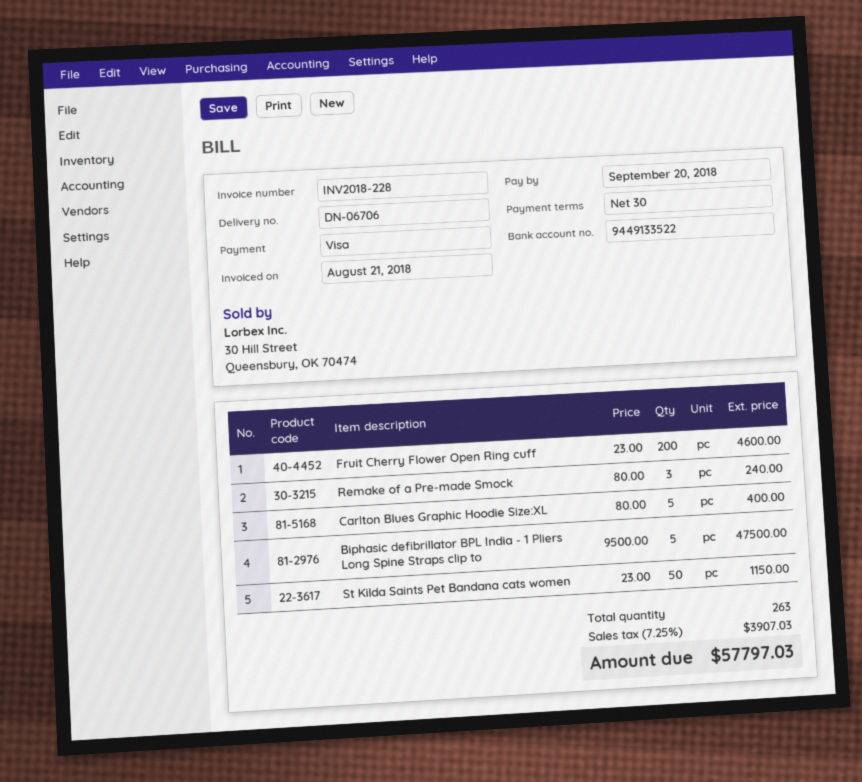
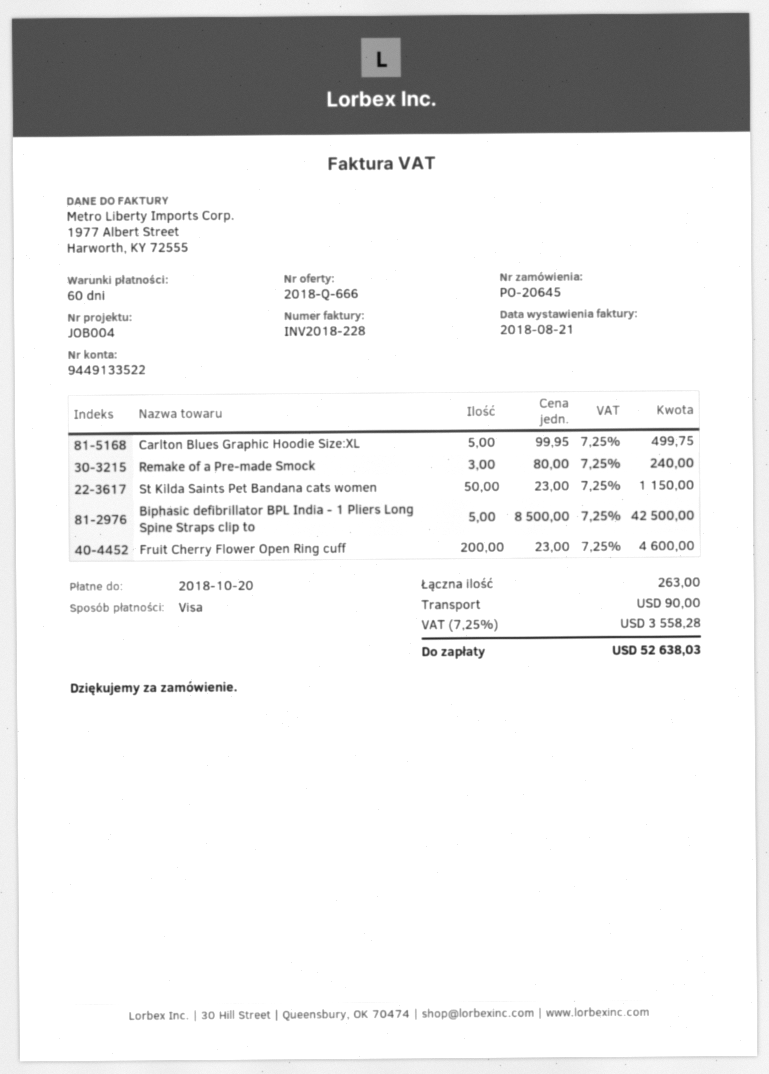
payment terms: 30 days -> 60 days
due date: 2018-09-20 -> 2018-10-20
Carlton Blues Graphic Hoodie Size:XL: 5 x 80.00 = 400.00 -> 5 x 99.95 = 499.75
Biphasic defibrillator BPL India - 1 Pliers Long Spine Straps clip to: 5 x 9500.00 = 47500.00 -> 5 x 8500.00 = 42500.00
shipping: none -> 90.00
tax: 7.25% = 3907.03 -> 7.25% = 3558.28
total: 57797.03 -> 52638.03

